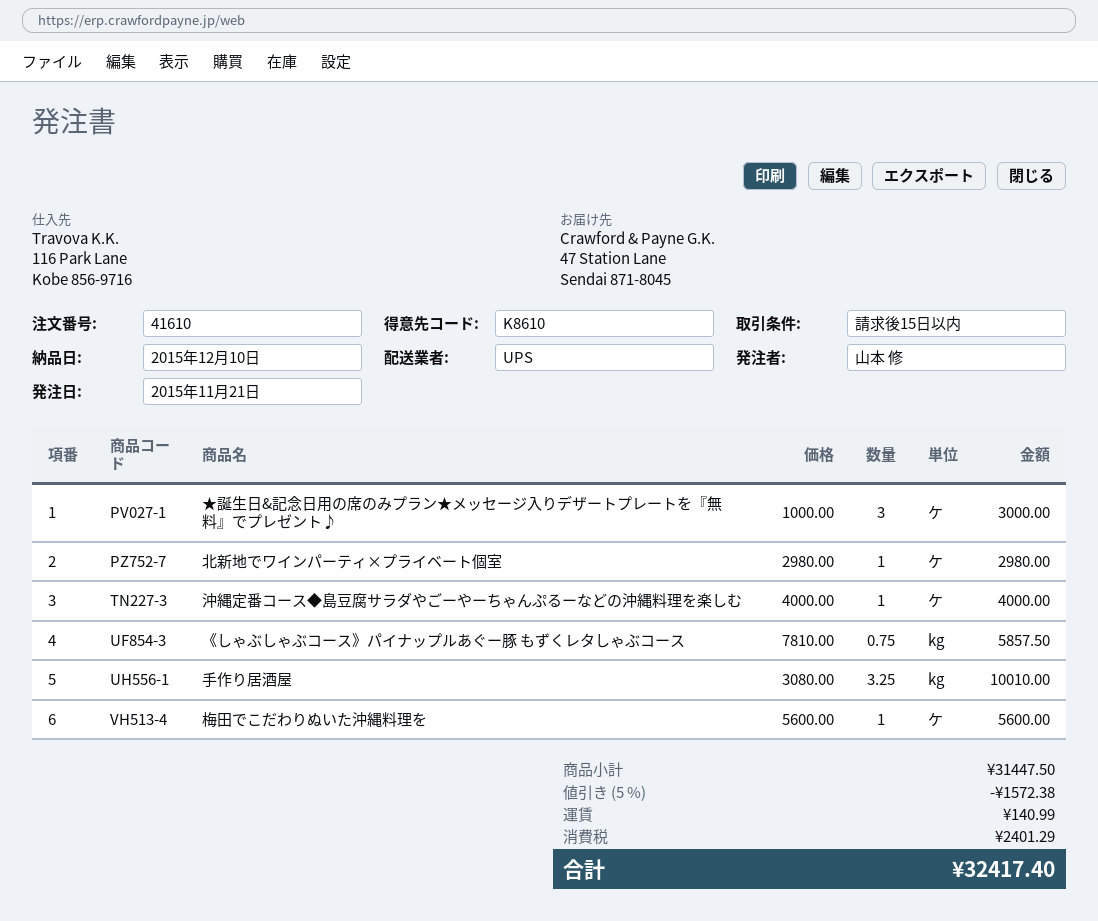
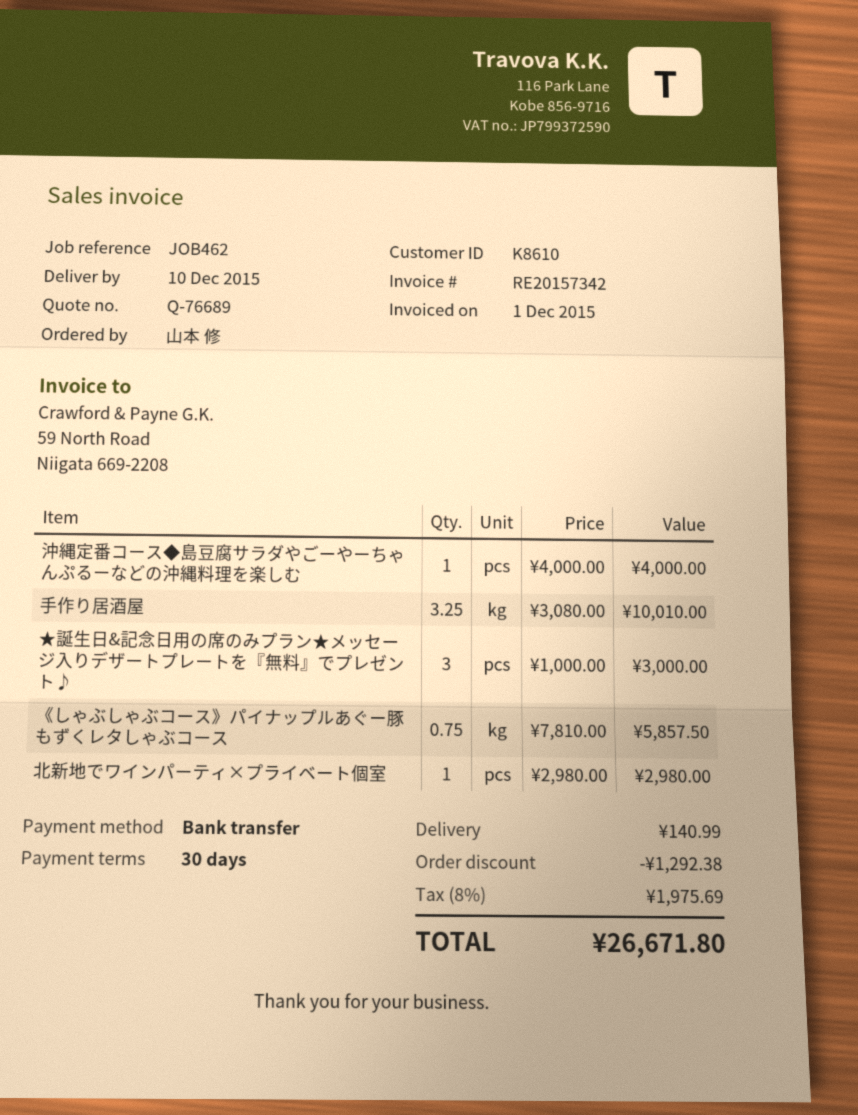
payment terms: 15 days -> 30 days
梅田でこだわりぬいた沖縄料理を: 1 x 5600.00 = 5600.00 -> none
discount: 1572.38 -> 1292.38
tax: 2401.29 -> 1975.69
total: 32417.40 -> 26671.80

